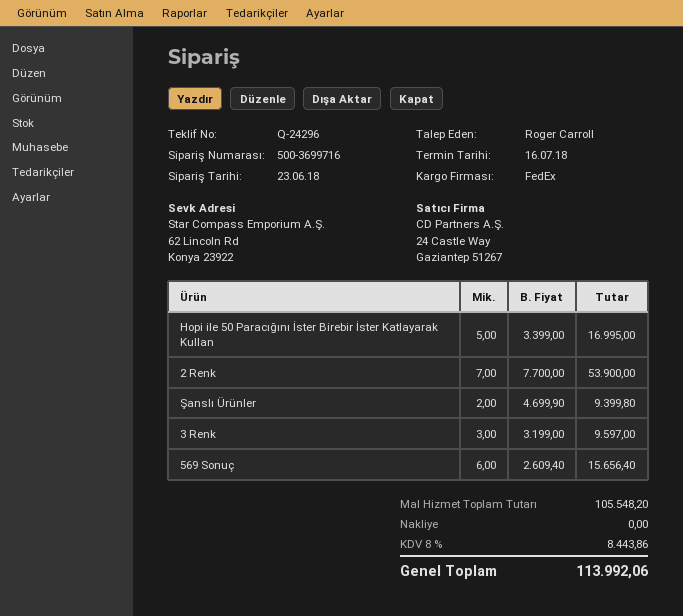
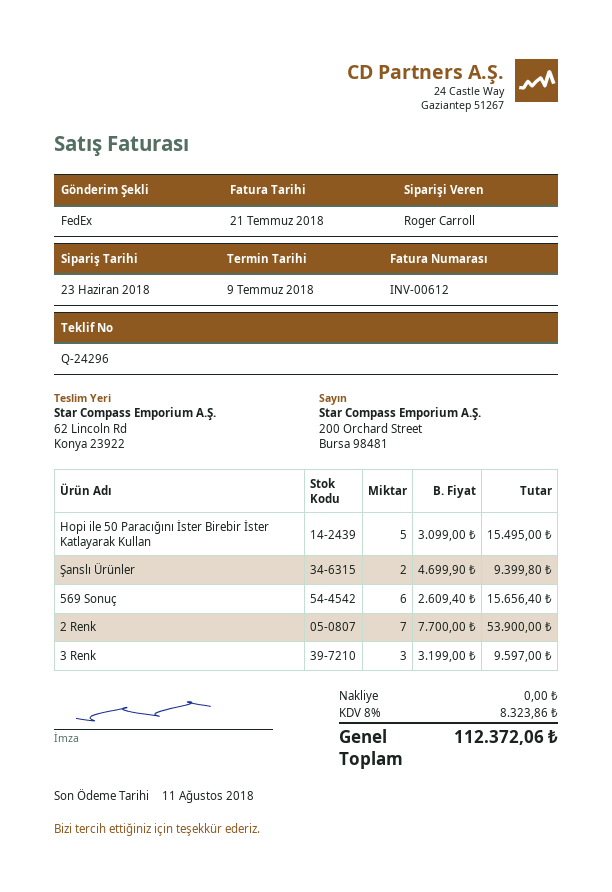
delivery date: 2018-07-16 -> 2018-07-09
Hopi ile 50 Paracığını İster Birebir İster Katlayarak Kullan: 5 x 3399.00 = 16995.00 -> 5 x 3099.00 = 15495.00
tax: 8% = 8443.86 -> 8% = 8323.86
total: 113992.06 -> 112372.06

